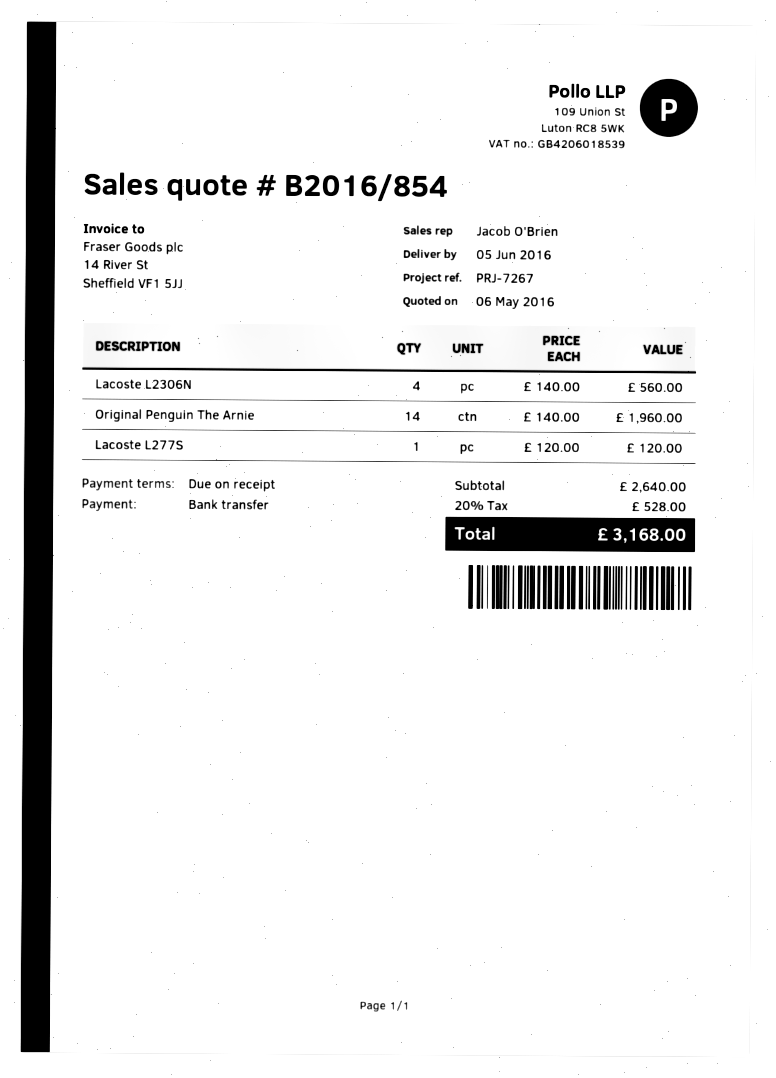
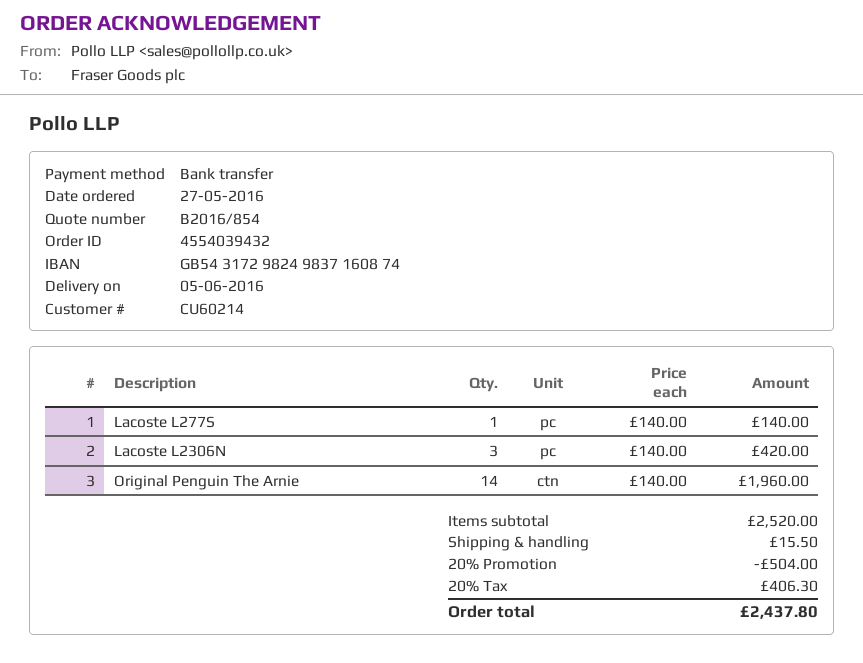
Lacoste L2306N: 4 x 140.00 = 560.00 -> 3 x 140.00 = 420.00
Lacoste L277S: 1 x 120.00 = 120.00 -> 1 x 140.00 = 140.00
subtotal: 2640.00 -> 2520.00
discount: none -> 20% = 504.00
shipping: none -> 15.50
tax: 20% = 528.00 -> 20% = 406.30
total: 3168.00 -> 2437.80

